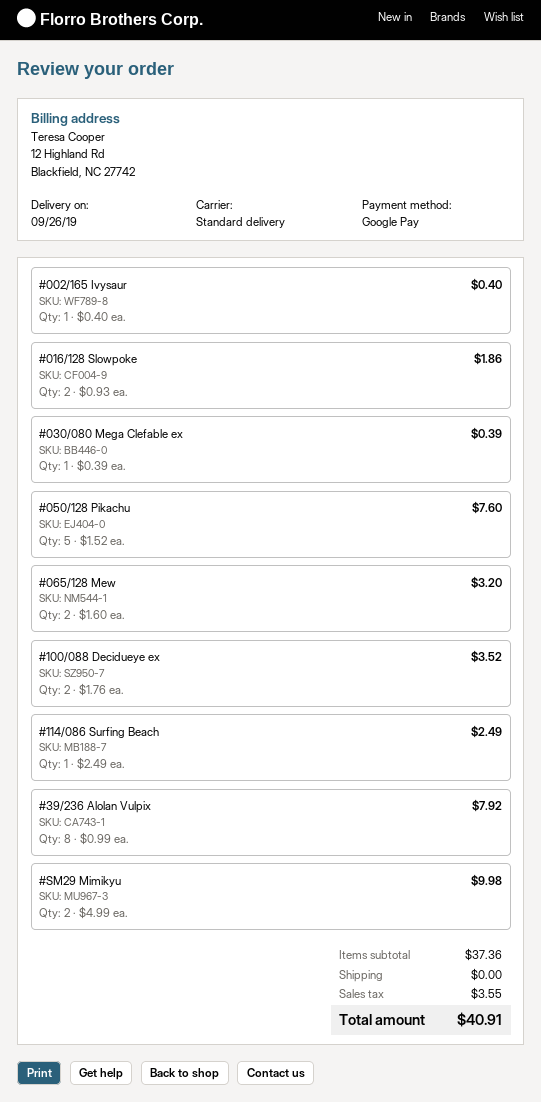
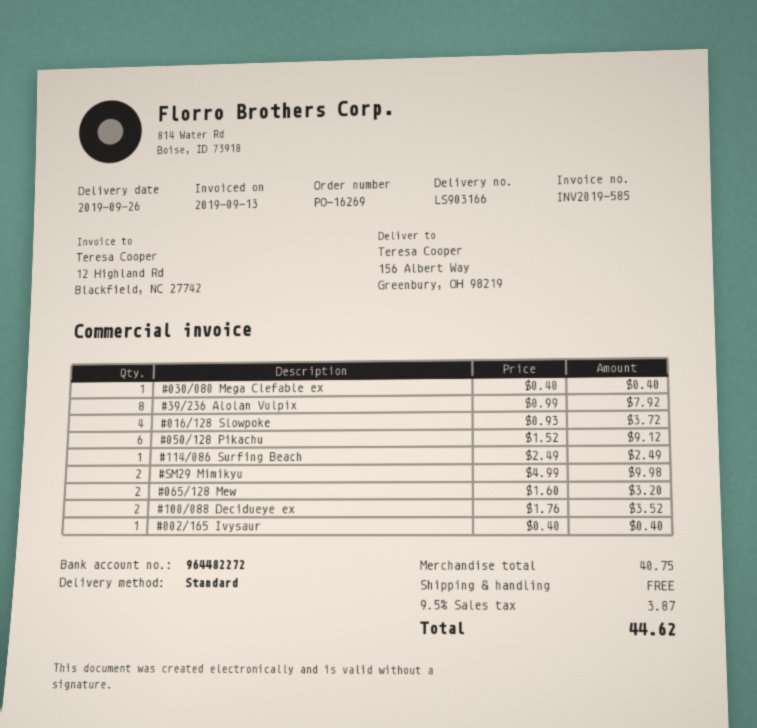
#016/128 Slowpoke: 2 x 0.93 = 1.86 -> 4 x 0.93 = 3.72
#030/080 Mega Clefable ex: 1 x 0.39 = 0.39 -> 1 x 0.40 = 0.40
#050/128 Pikachu: 5 x 1.52 = 7.60 -> 6 x 1.52 = 9.12
subtotal: 37.36 -> 40.75
tax: 3.55 -> 3.87
total: 40.91 -> 44.62

